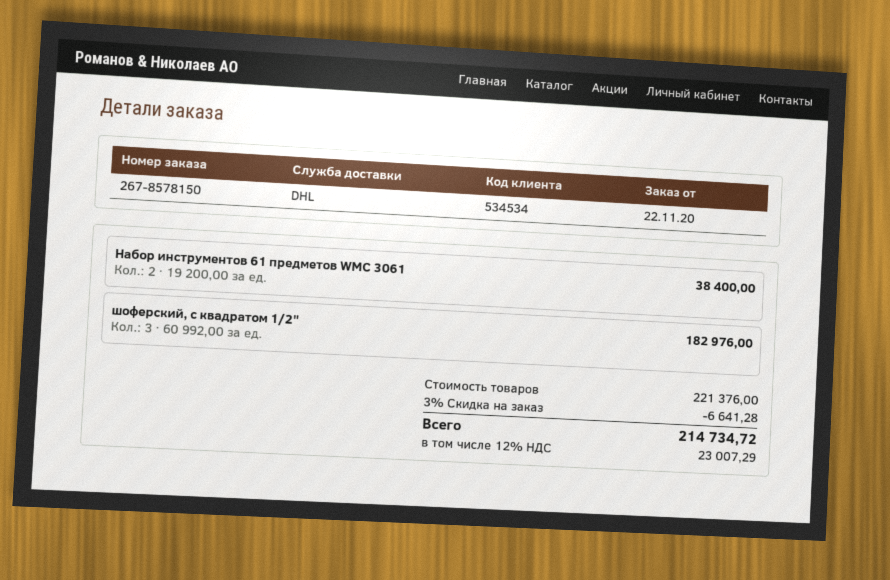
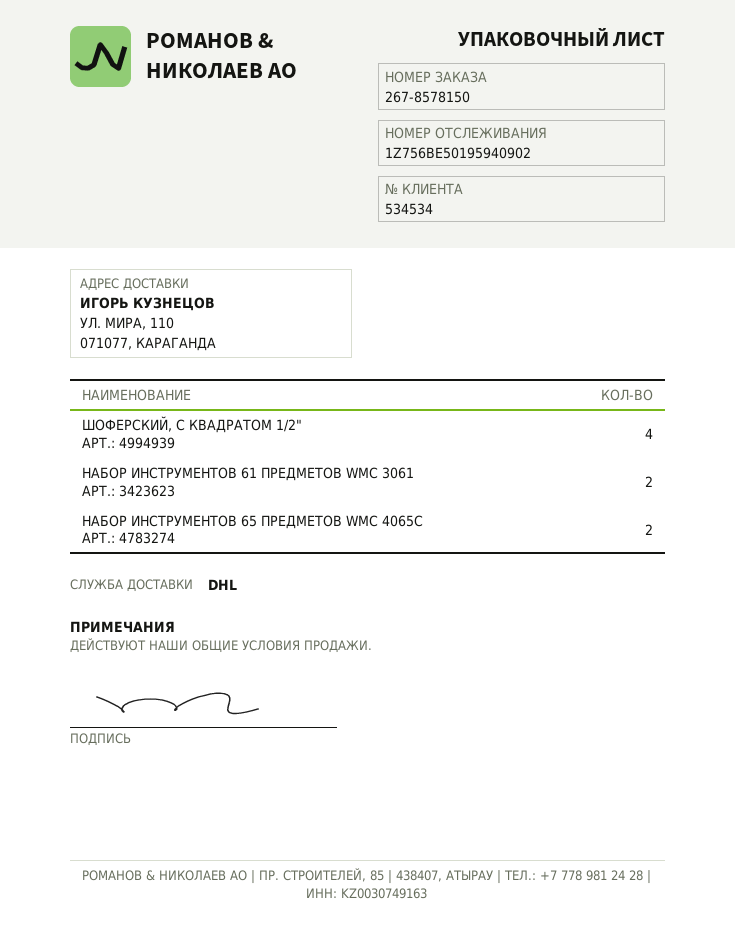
шоферский, с квадратом 1/2": 3 -> 4
НАБОР ИНСТРУМЕНТОВ 65 ПРЕДМЕТОВ WMC 4065C: none -> 2

